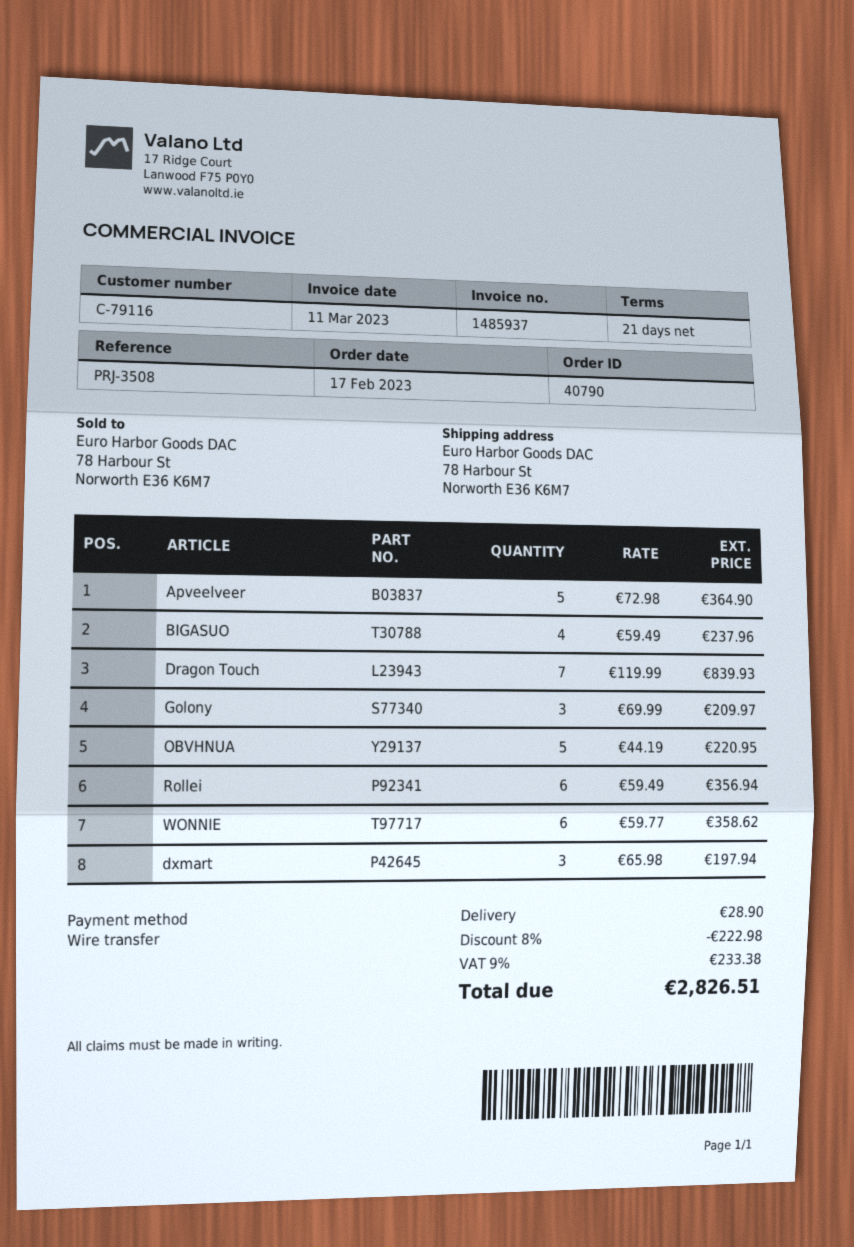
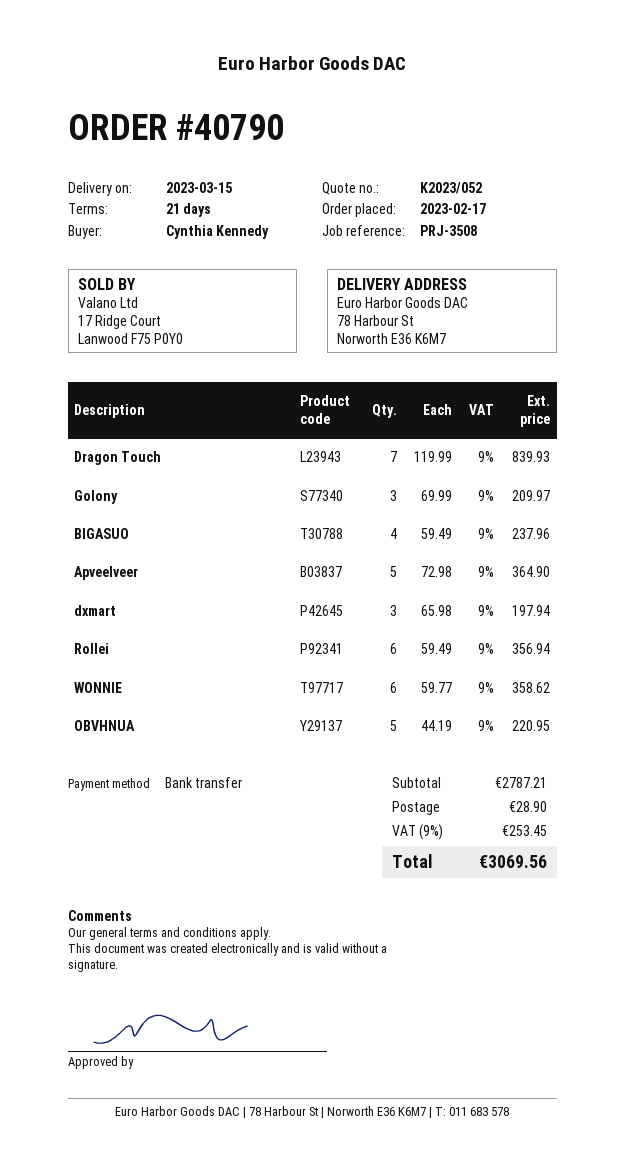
discount: 8% = 222.98 -> none
tax: 9% = 233.38 -> 9% = 253.45
total: 2826.51 -> 3069.56

